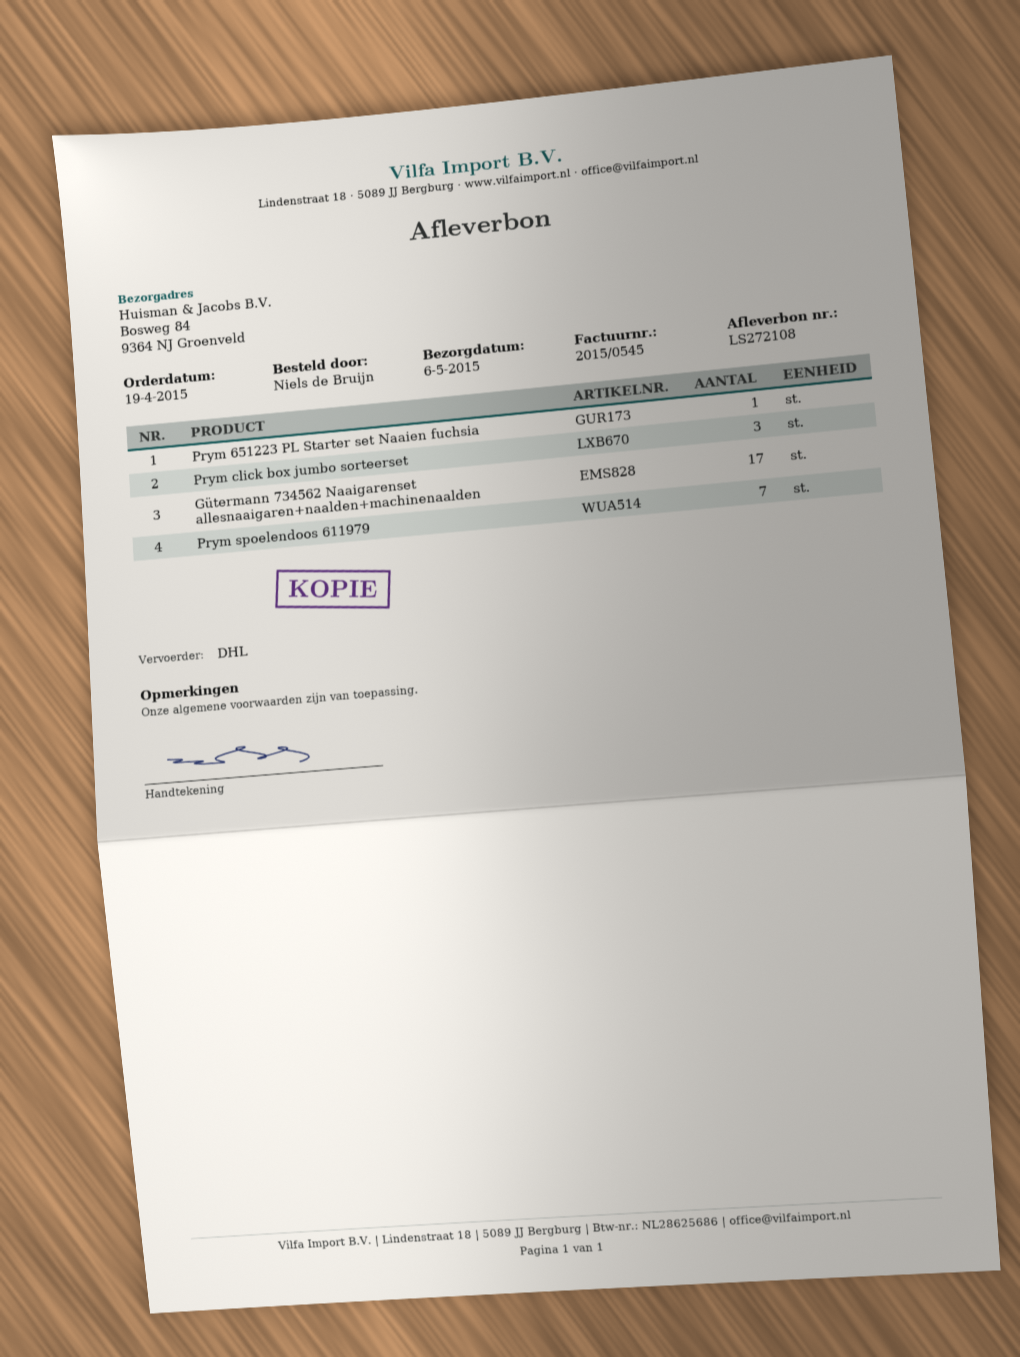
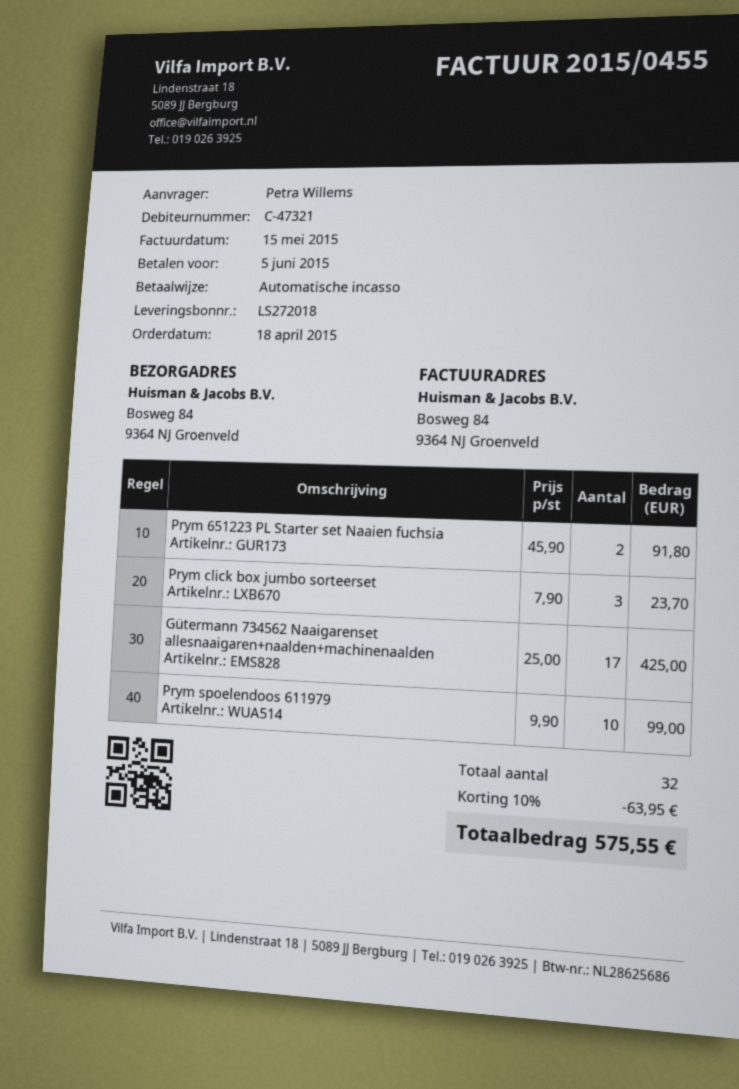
order date: 2015-04-19 -> 2015-04-18
delivery note number: LS272108 -> LS272018
invoice number: 2015/0545 -> 2015/0455
ordered by: Niels de Bruijn -> Petra Willems
Prym 651223 PL Starter set Naaien fuchsia: 1 -> 2
Prym spoelendoos 611979: 7 -> 10

